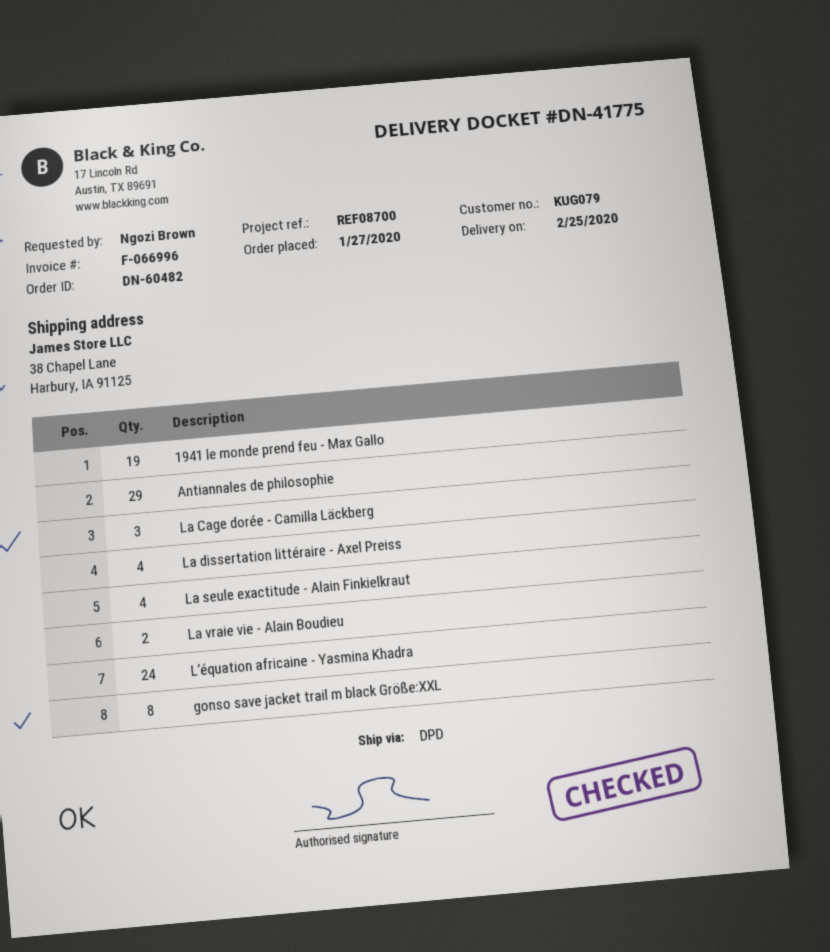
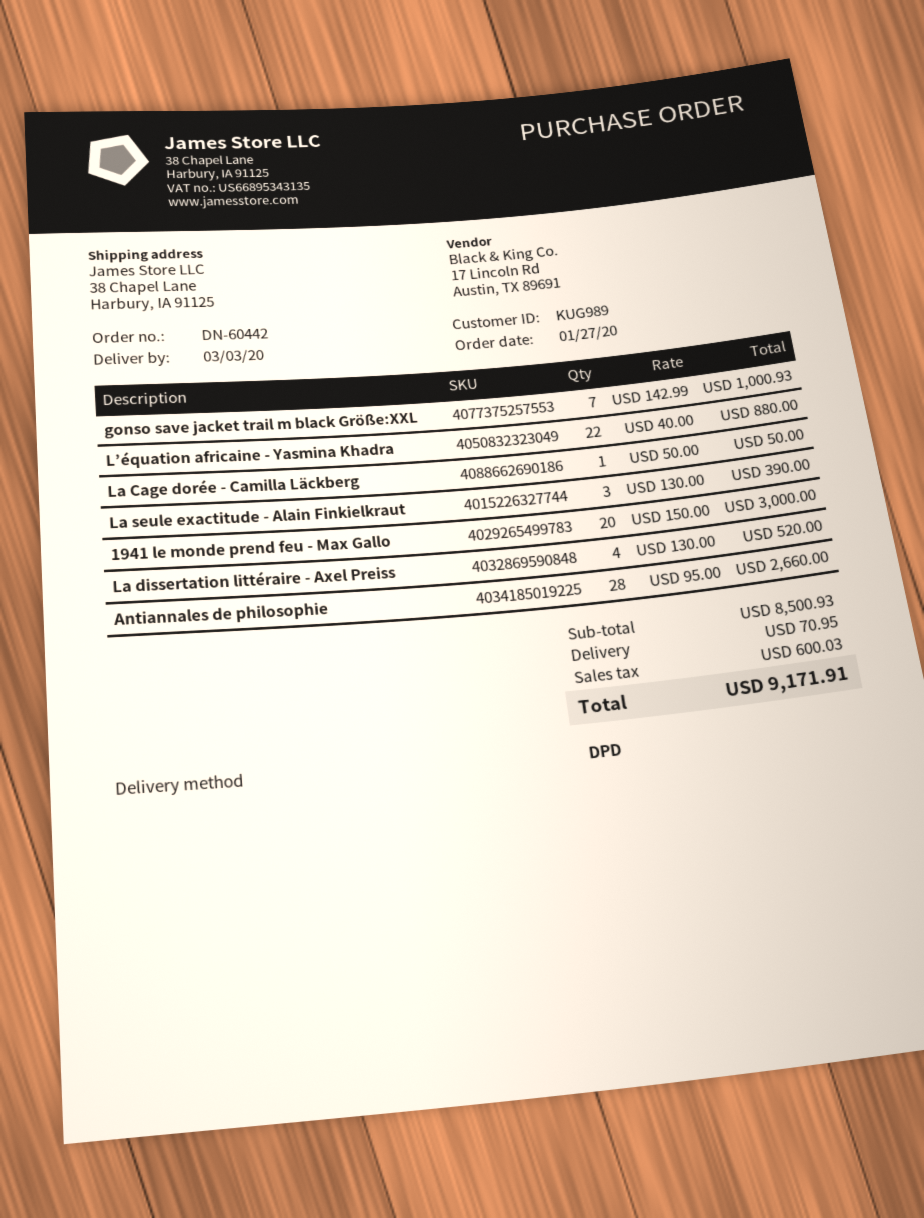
order number: DN-60482 -> DN-60442
delivery date: 2020-02-25 -> 2020-03-03
customer number: KUG079 -> KUG989
1941 le monde prend feu - Max Gallo: 19 -> 20
Antiannales de philosophie: 29 -> 28
La Cage dorée - Camilla Läckberg: 3 -> 1
La seule exactitude - Alain Finkielkraut: 4 -> 3
La vraie vie - Alain Boudieu: 2 -> none
L’équation africaine - Yasmina Khadra: 24 -> 22
gonso save jacket trail m black Größe:XXL: 8 -> 7

